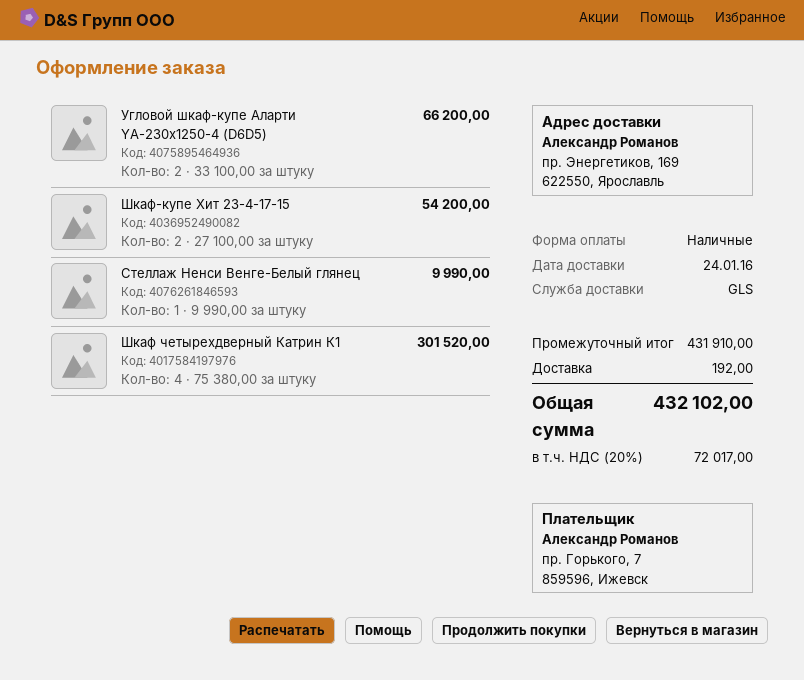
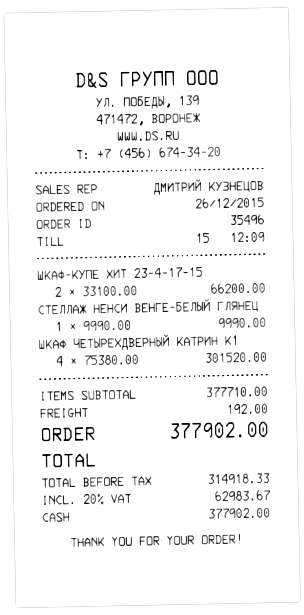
Угловой шкаф-купе Аларти YA-230х1250-4 (D6D5): 2 x 33100.00 = 66200.00 -> none
Шкаф-купе Хит 23-4-17-15: 2 x 27100.00 = 54200.00 -> 2 x 33100.00 = 66200.00
subtotal: 431910.00 -> 377710.00
tax: 20% = 72017.00 -> 20% = 62983.67
total: 432102.00 -> 377902.00

